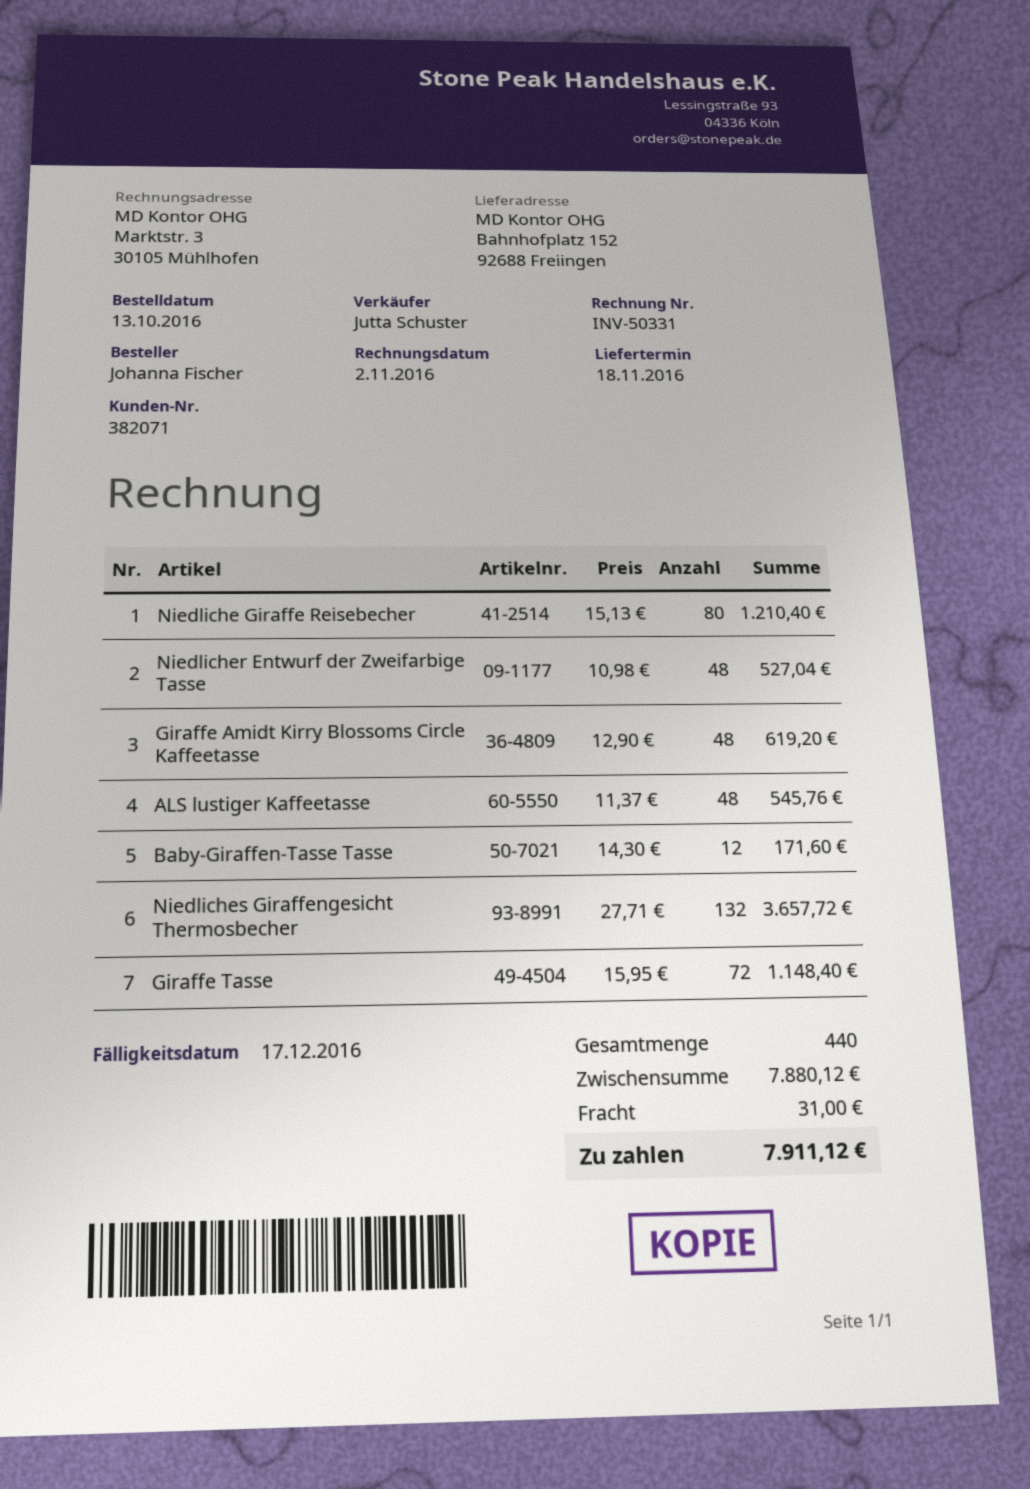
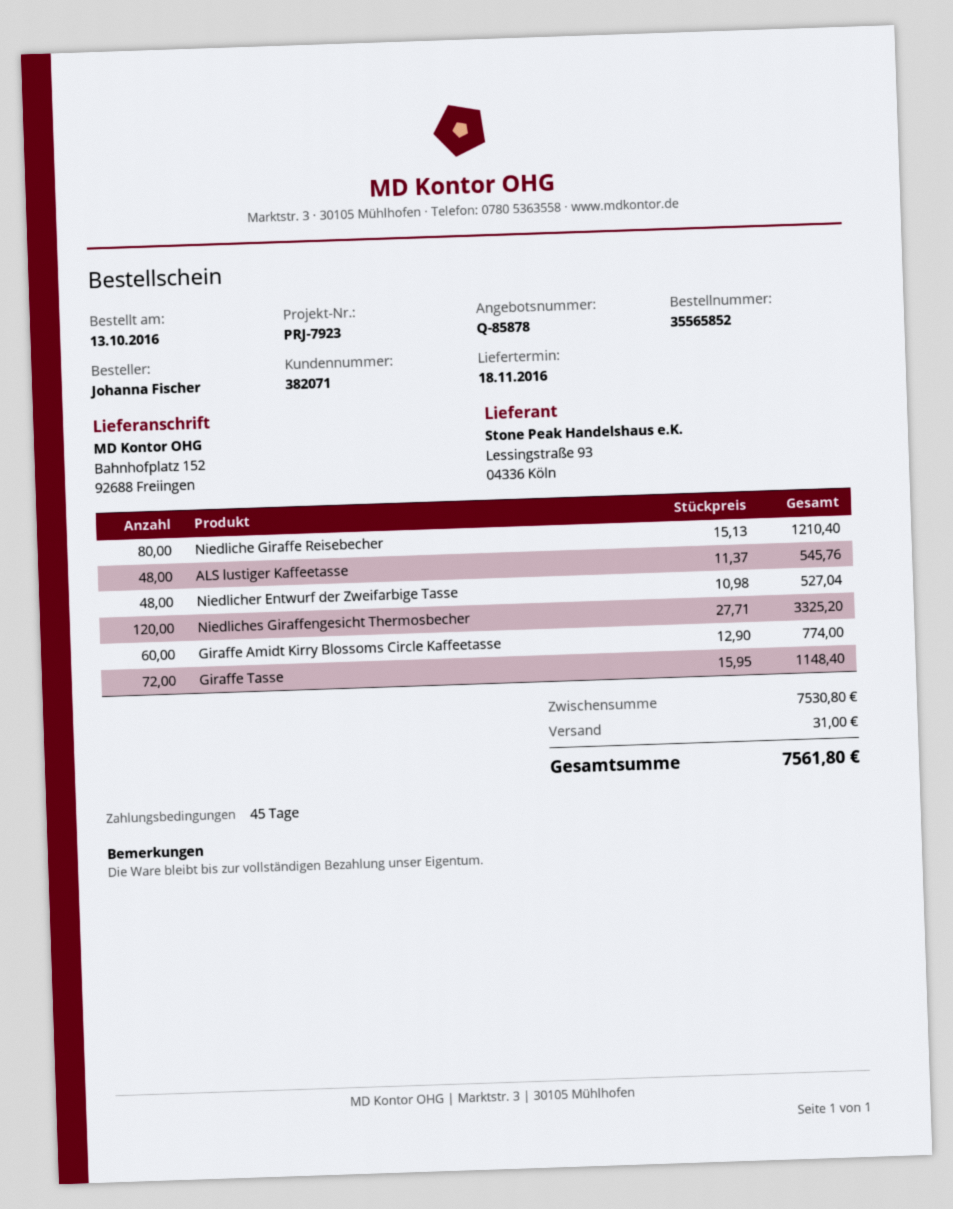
Giraffe Amidt Kirry Blossoms Circle Kaffeetasse: 48 x 12.90 = 619.20 -> 60 x 12.90 = 774.00
Baby-Giraffen-Tasse Tasse: 12 x 14.30 = 171.60 -> none
Niedliches Giraffengesicht Thermosbecher: 132 x 27.71 = 3657.72 -> 120 x 27.71 = 3325.20
subtotal: 7880.12 -> 7530.80
total: 7911.12 -> 7561.80

